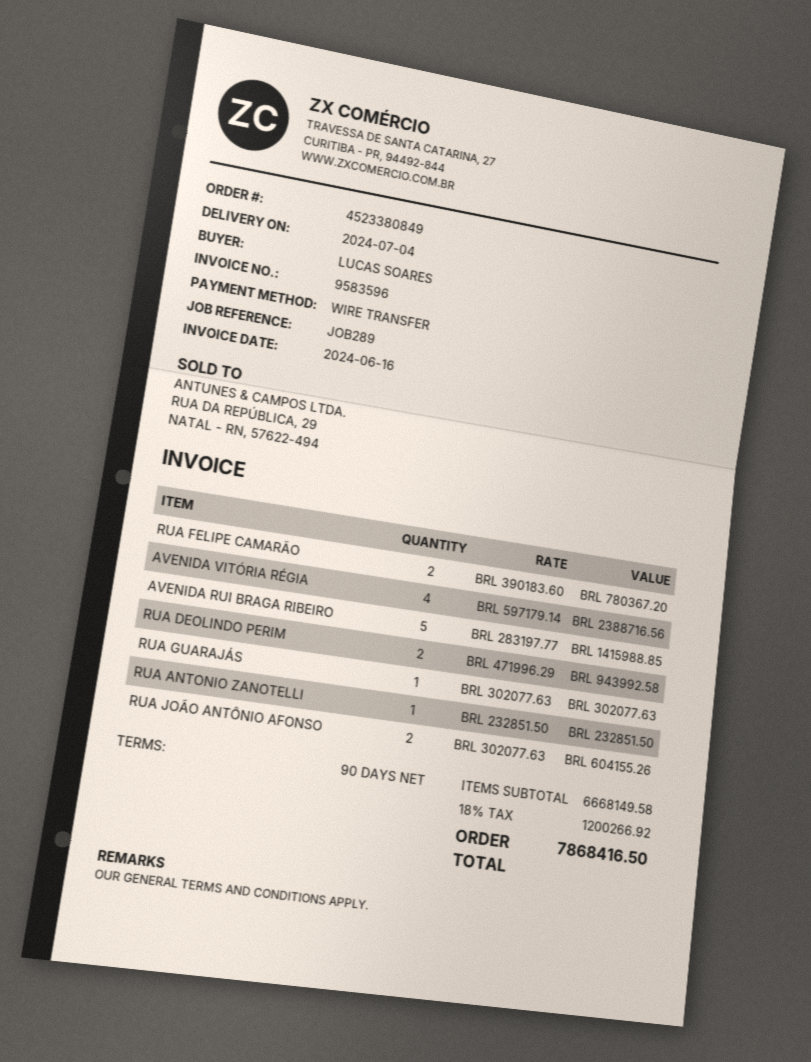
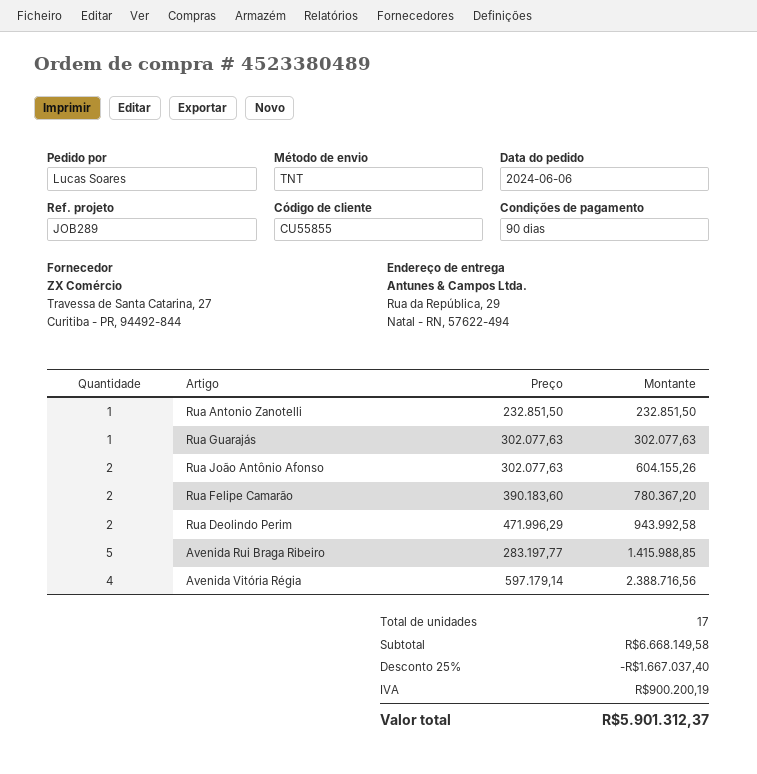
order number: 4523380849 -> 4523380489
discount: none -> 25% = 1667037.40
tax: 1200266.92 -> 900200.19
total: 7868416.50 -> 5901312.37

